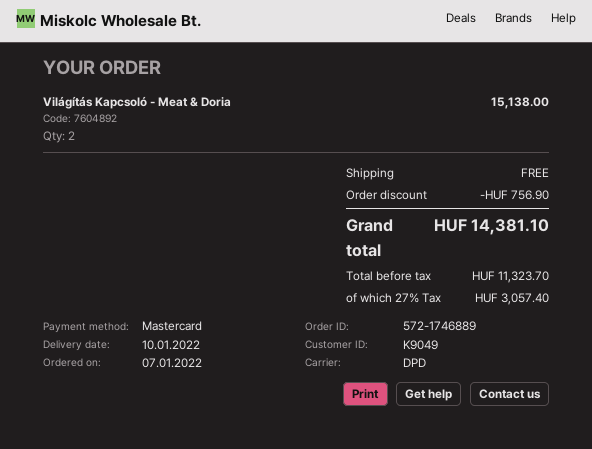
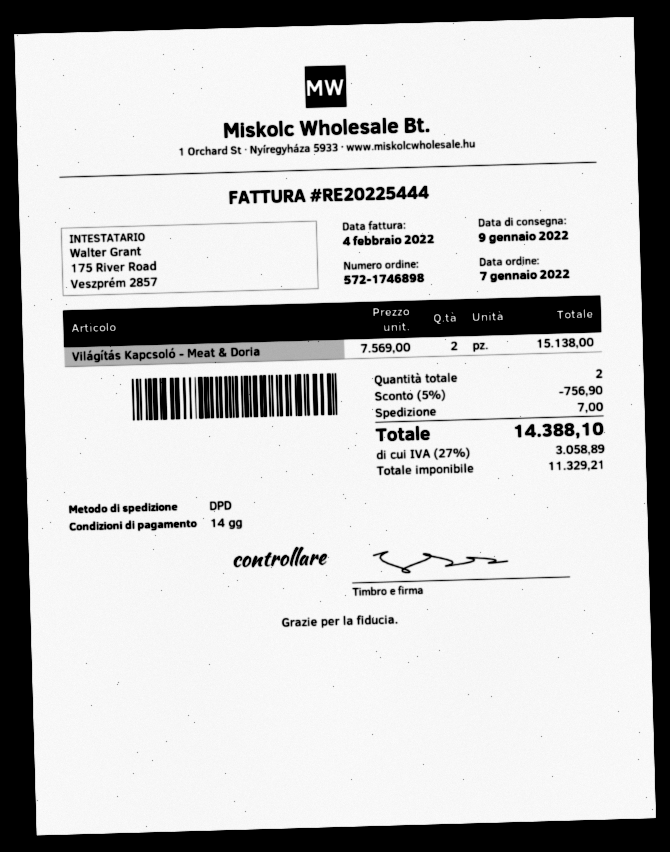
order number: 572-1746889 -> 572-1746898
delivery date: 2022-01-10 -> 2022-01-09
shipping: 0.00 -> 7.00
net: 11323.70 -> 11329.21
tax: 27% = 3057.40 -> 27% = 3058.89
total: 14381.10 -> 14388.10

